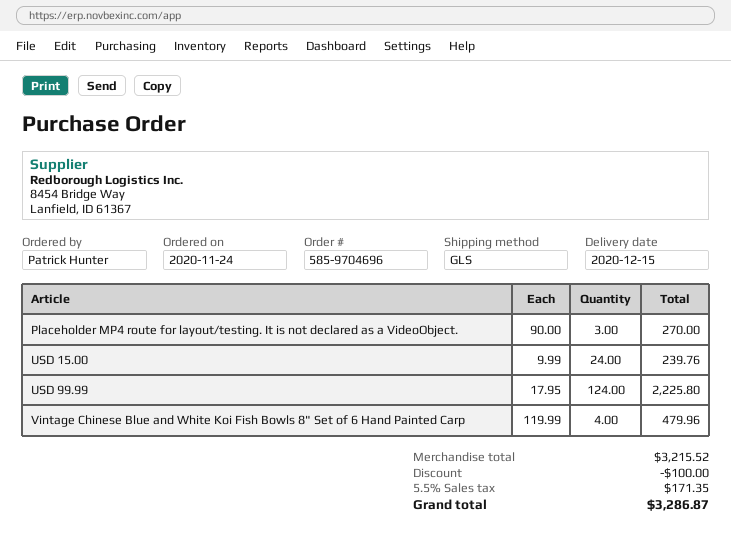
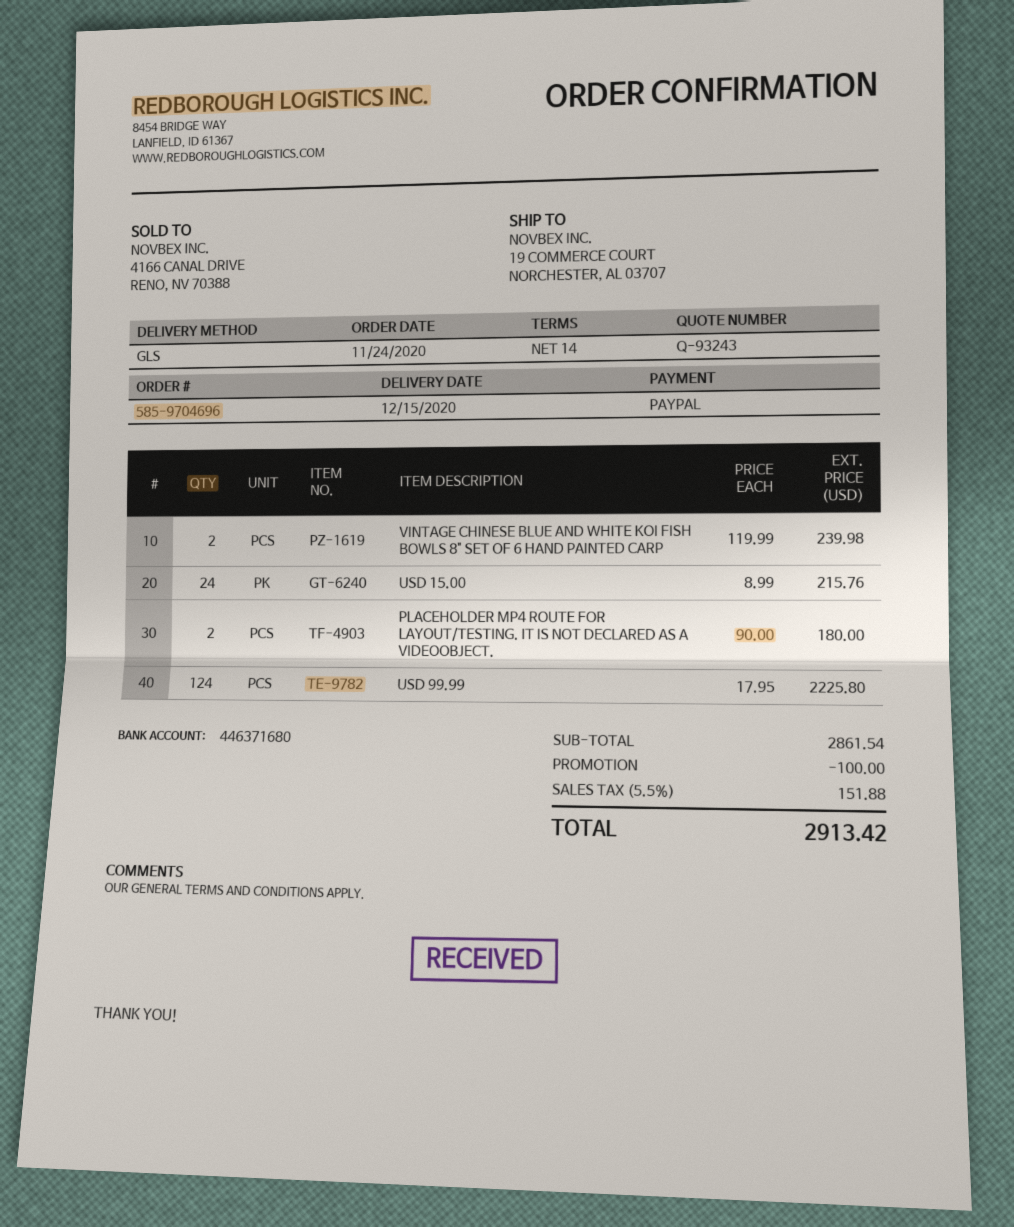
Placeholder MP4 route for layout/testing. It is not declared as a VideoObject.: 3 x 90.00 = 270.00 -> 2 x 90.00 = 180.00
USD 15.00: 24 x 9.99 = 239.76 -> 24 x 8.99 = 215.76
Vintage Chinese Blue and White Koi Fish Bowls 8" Set of 6 Hand Painted Carp: 4 x 119.99 = 479.96 -> 2 x 119.99 = 239.98
subtotal: 3215.52 -> 2861.54
tax: 5.5% = 171.35 -> 5.5% = 151.88
total: 3286.87 -> 2913.42

